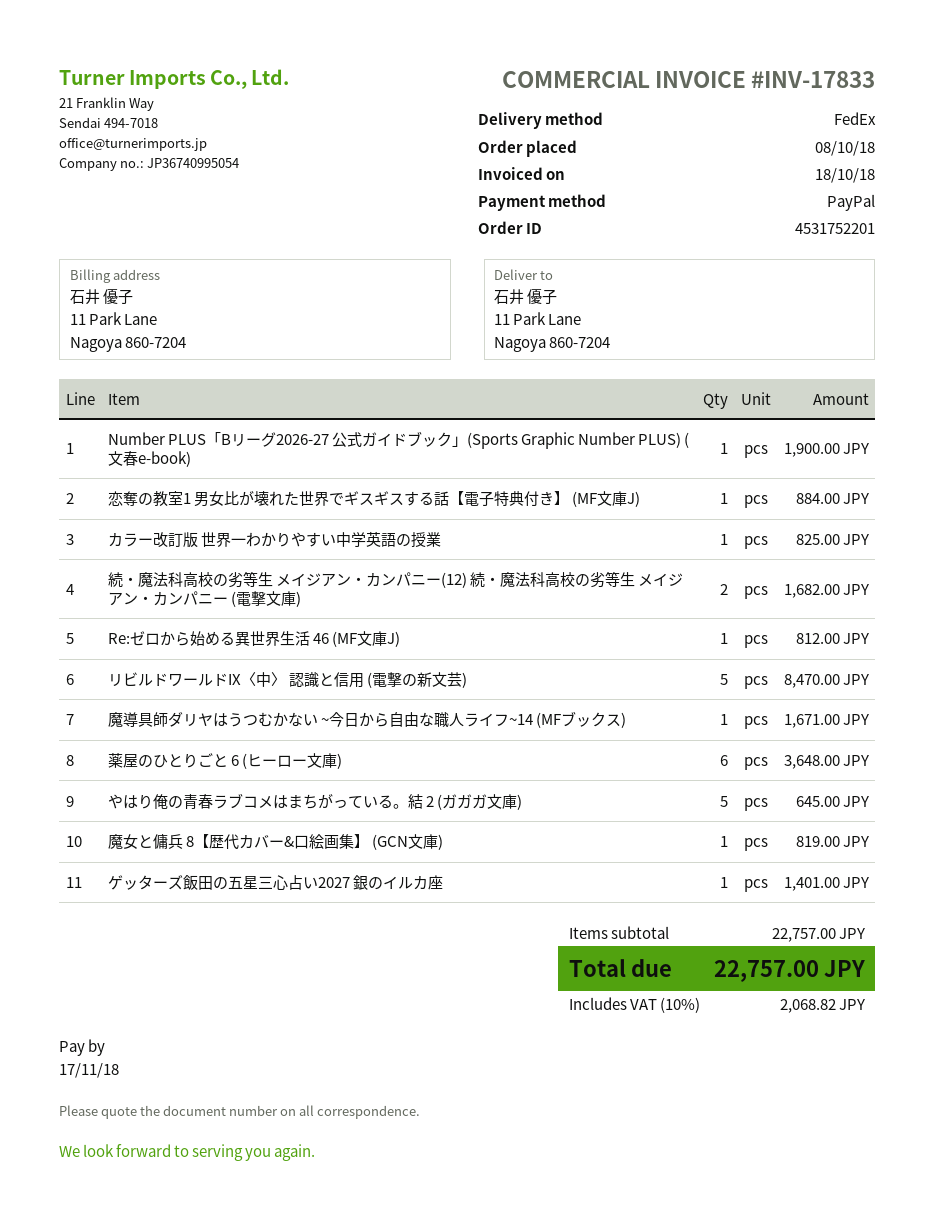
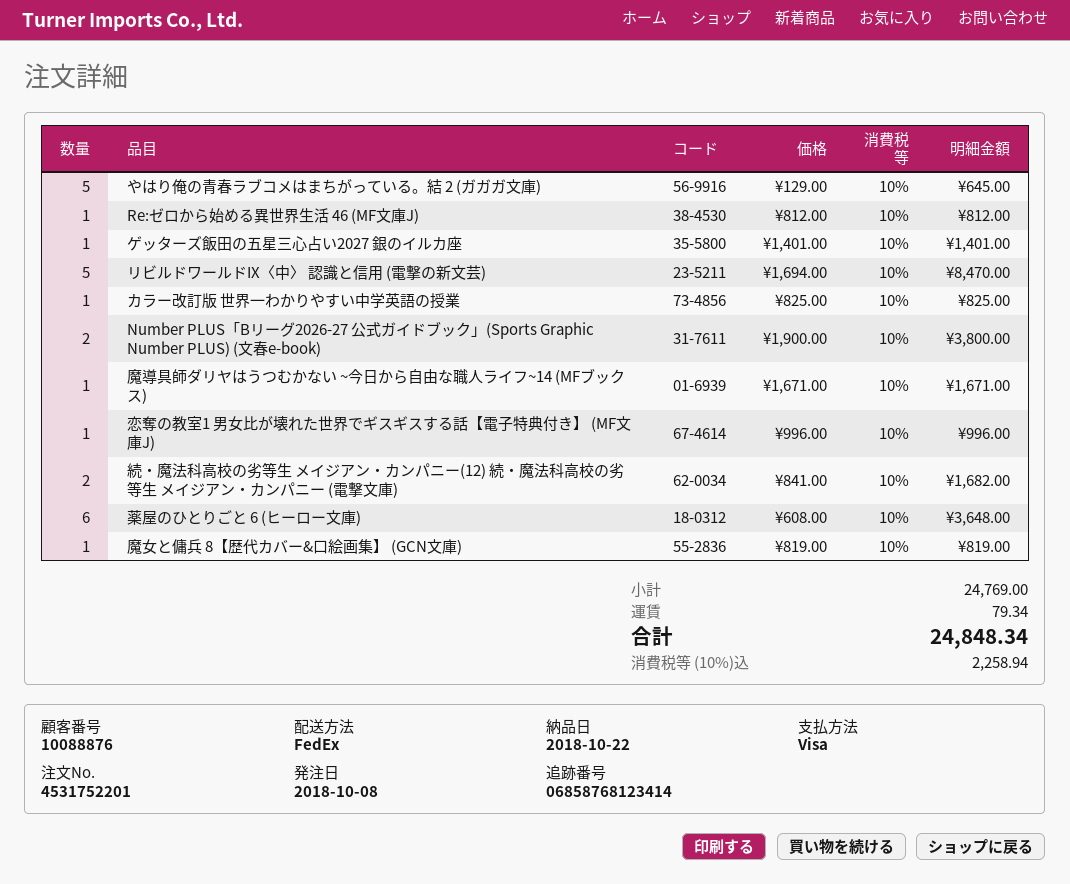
payment method: PayPal -> Visa
Number PLUS「Bリーグ2026-27 公式ガイドブック」(Sports Graphic Number PLUS) (文春e-book): 1 for 1900.00 -> 2 for 3800.00
恋奪の教室1 男女比が壊れた世界でギスギスする話【電子特典付き】 (MF文庫J): 1 for 884.00 -> 1 for 996.00
subtotal: 22757.00 -> 24769.00
shipping: none -> 79.34
tax: 10% = 2068.82 -> 10% = 2258.94
total: 22757.00 -> 24848.34

